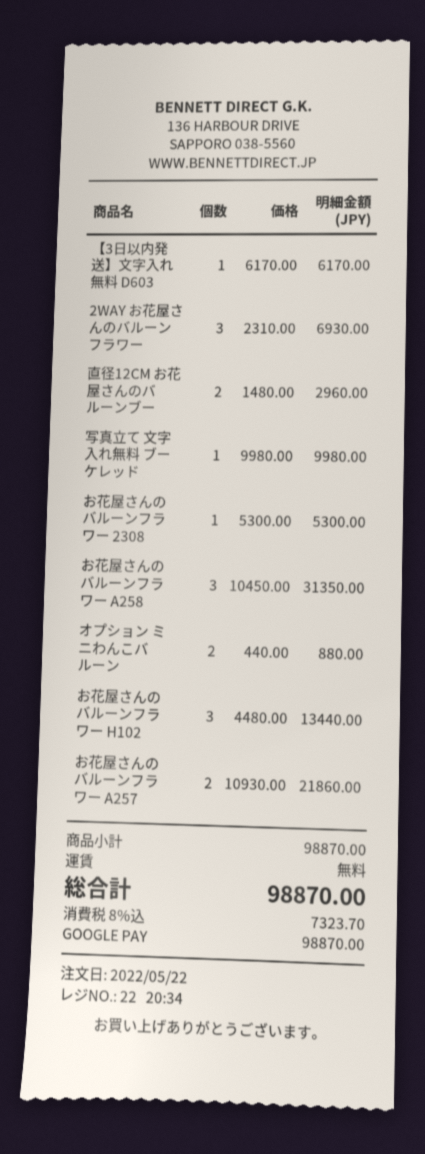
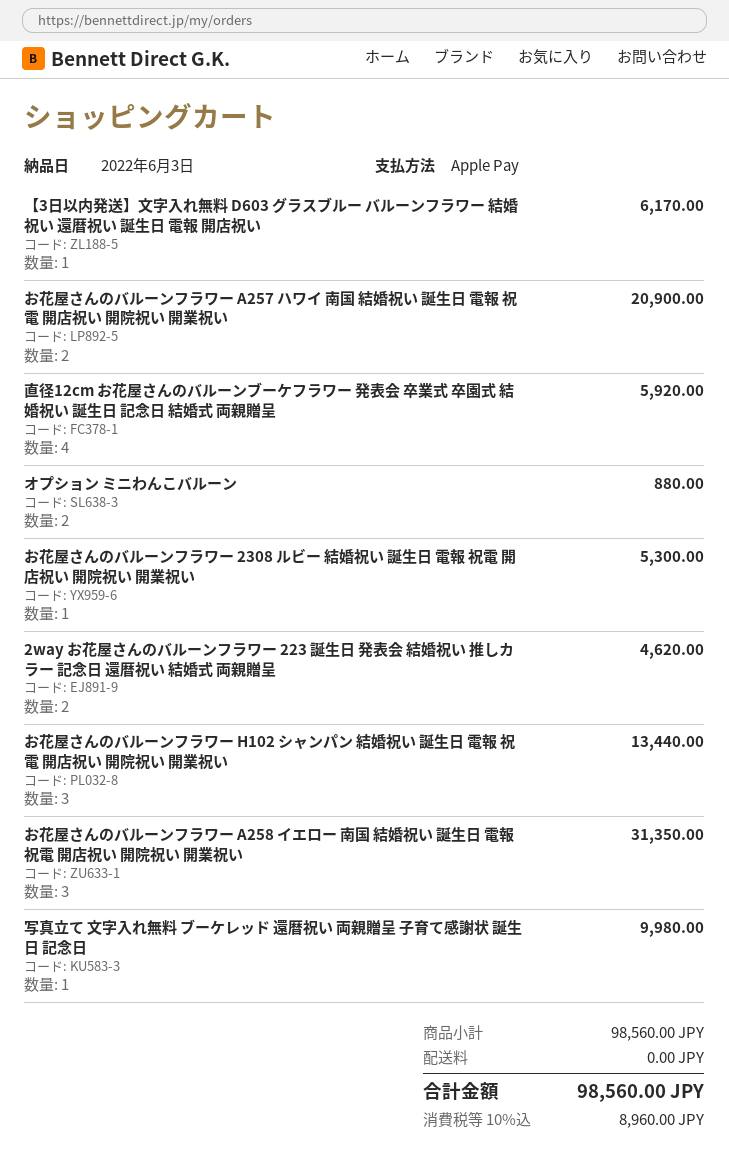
payment method: Google Pay -> Apple Pay
2WAY お花屋さんのバルーンフラワー: 3 for 6930.00 -> 2 for 4620.00
直径12CM お花屋さんのバルーンブー: 2 for 2960.00 -> 4 for 5920.00
お花屋さんのバルーンフラワー A257: 2 for 21860.00 -> 2 for 20900.00
subtotal: 98870.00 -> 98560.00
tax: 8% = 7323.70 -> 10% = 8960.00
total: 98870.00 -> 98560.00

